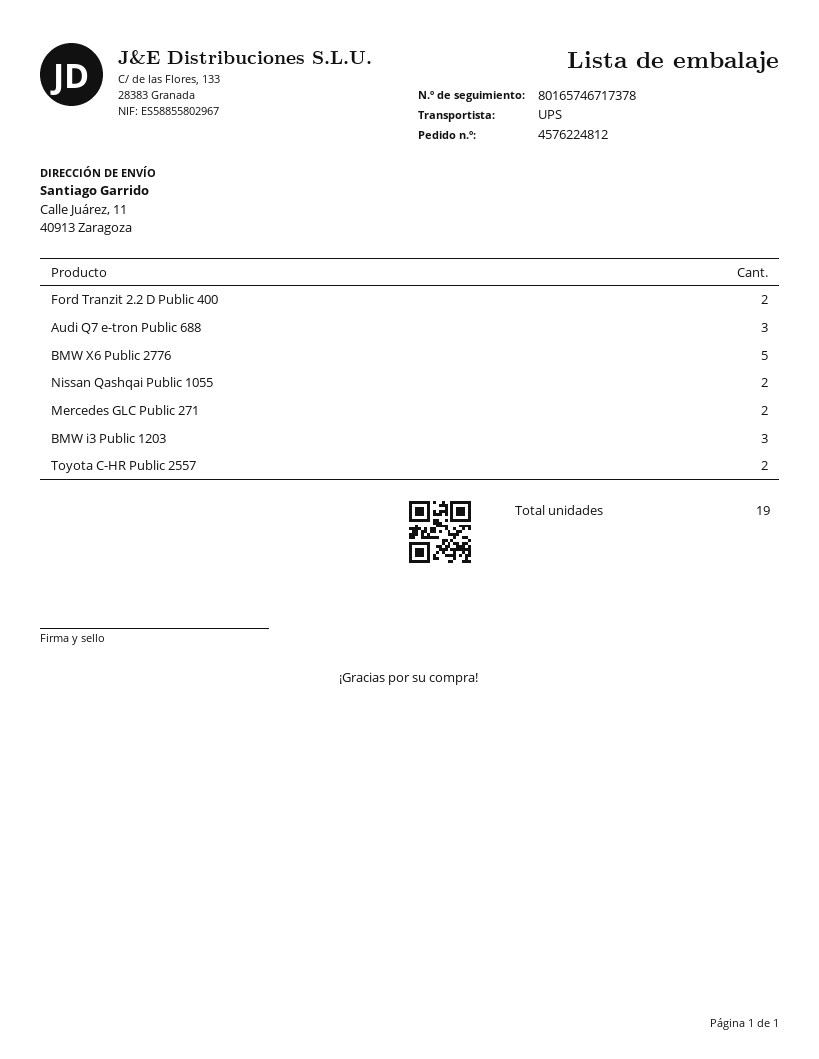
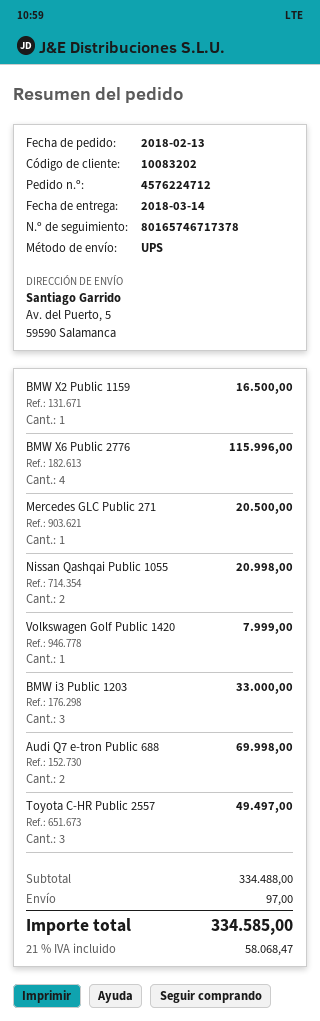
order number: 4576224812 -> 4576224712
ship to: Calle Juárez, 11, 40913 Zaragoza -> Av. del Puerto, 5, 59590 Salamanca
Ford Tranzit 2.2 D Public 400: 2 -> none
Audi Q7 e-tron Public 688: 3 -> 2
BMW X6 Public 2776: 5 -> 4
Mercedes GLC Public 271: 2 -> 1
Toyota C-HR Public 2557: 2 -> 3
BMW X2 Public 1159: none -> 1
Volkswagen Golf Public 1420: none -> 1

